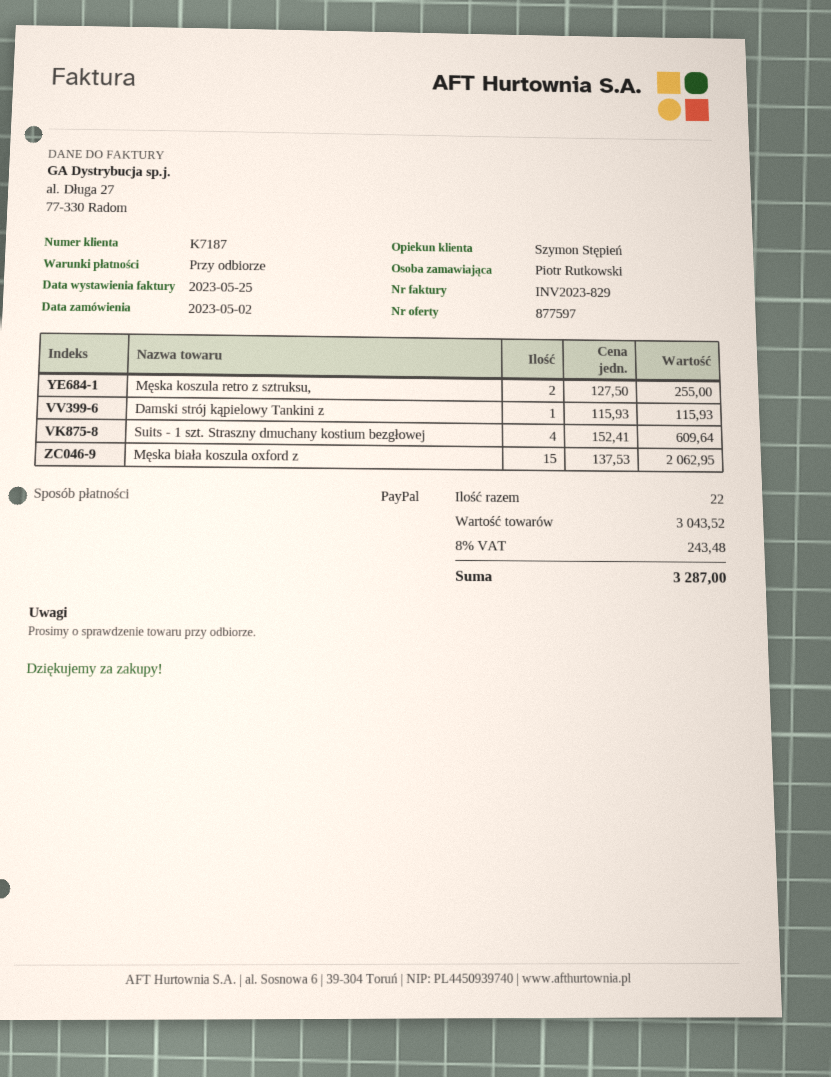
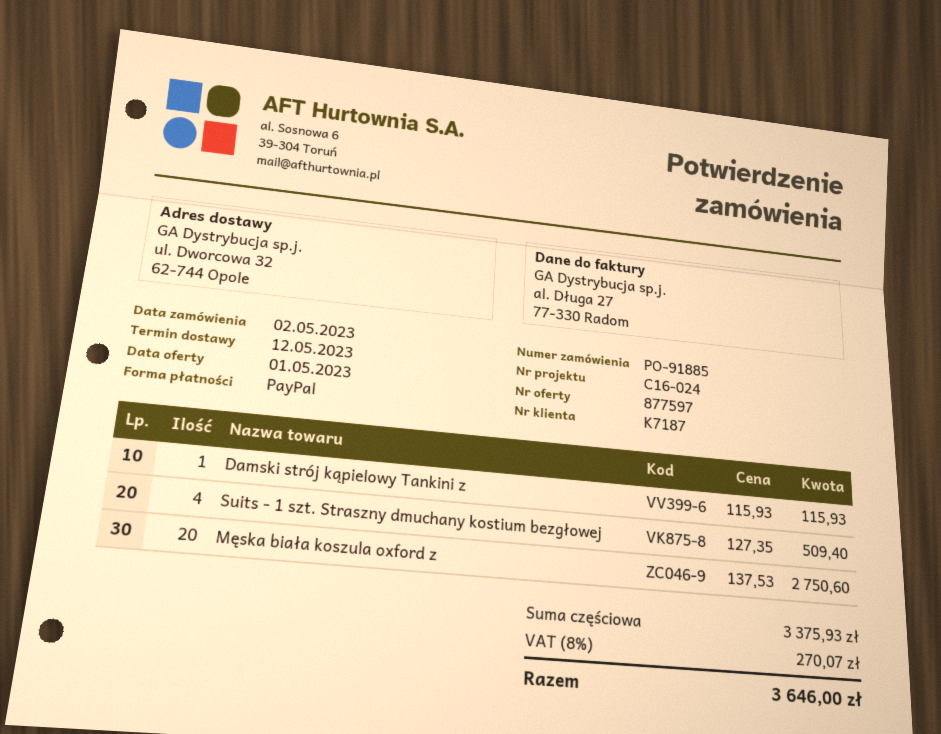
Męska koszula retro z sztruksu,: 2 x 127.50 = 255.00 -> none
Suits - 1 szt. Straszny dmuchany kostium bezgłowej: 4 x 152.41 = 609.64 -> 4 x 127.35 = 509.40
Męska biała koszula oxford z: 15 x 137.53 = 2062.95 -> 20 x 137.53 = 2750.60
subtotal: 3043.52 -> 3375.93
tax: 8% = 243.48 -> 8% = 270.07
total: 3287.00 -> 3646.00

